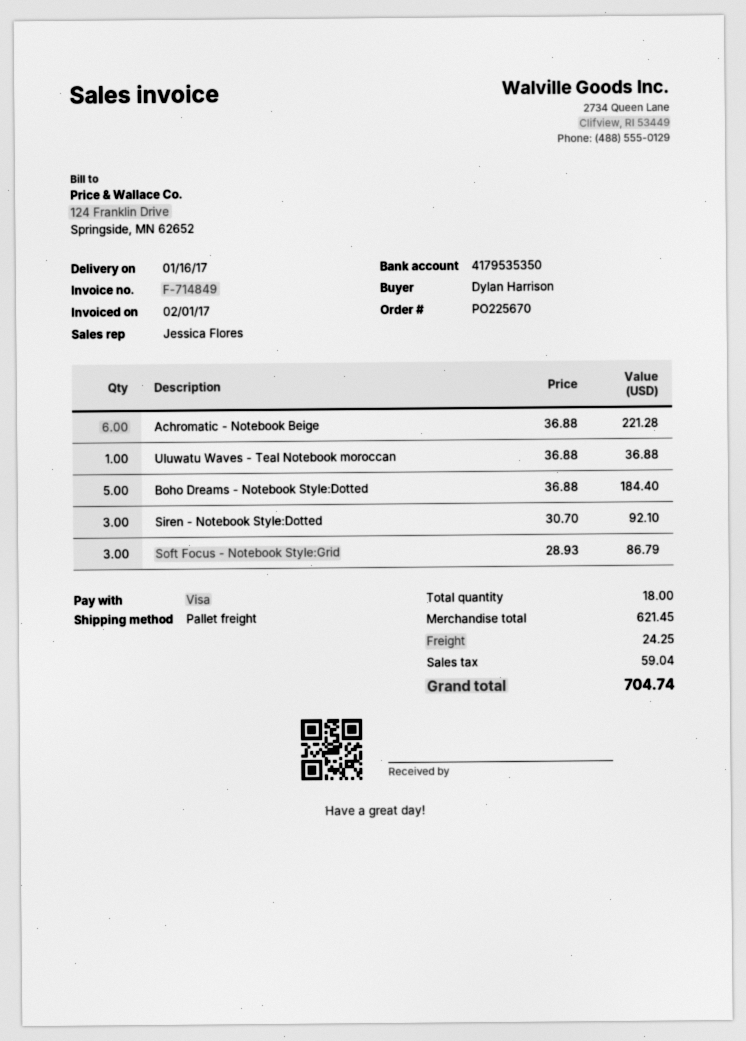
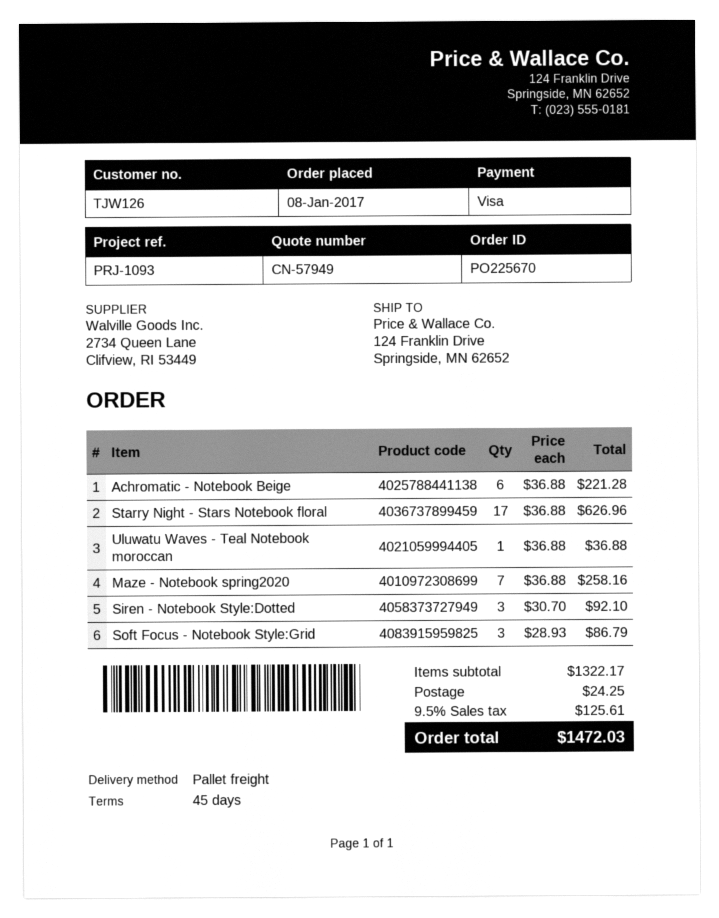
Boho Dreams - Notebook Style:Dotted: 5 x 36.88 = 184.40 -> none
Starry Night - Stars Notebook floral: none -> 17 x 36.88 = 626.96
Maze - Notebook spring2020: none -> 7 x 36.88 = 258.16
subtotal: 621.45 -> 1322.17
tax: 59.04 -> 125.61
total: 704.74 -> 1472.03

